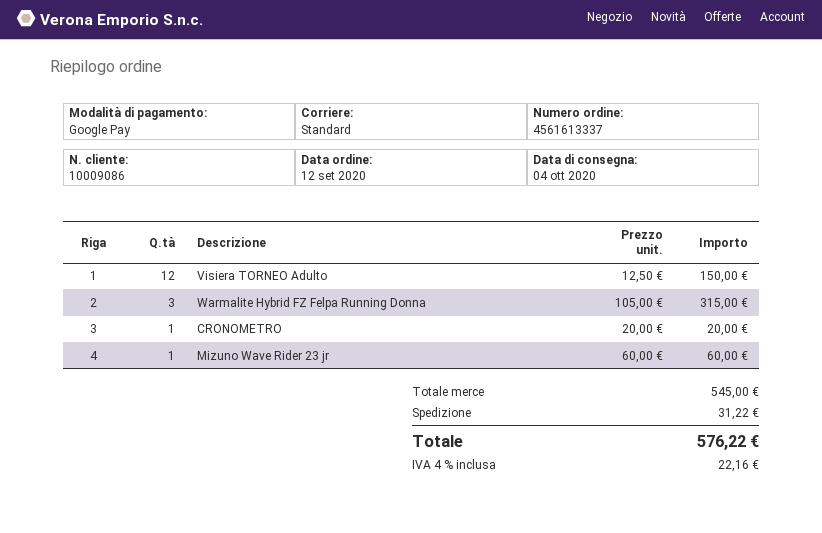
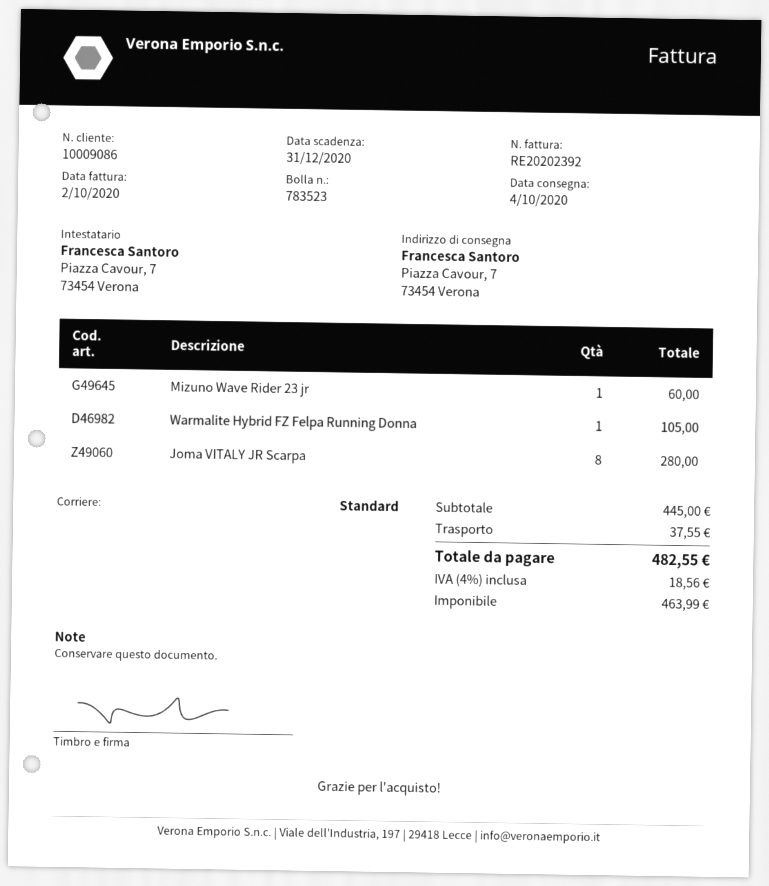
Visiera TORNEO Adulto: 12 for 150.00 -> none
Warmalite Hybrid FZ Felpa Running Donna: 3 for 315.00 -> 1 for 105.00
CRONOMETRO: 1 for 20.00 -> none
Joma VITALY JR Scarpa: none -> 8 for 280.00
subtotal: 545.00 -> 445.00
shipping: 31.22 -> 37.55
tax: 4% = 22.16 -> 4% = 18.56
total: 576.22 -> 482.55

